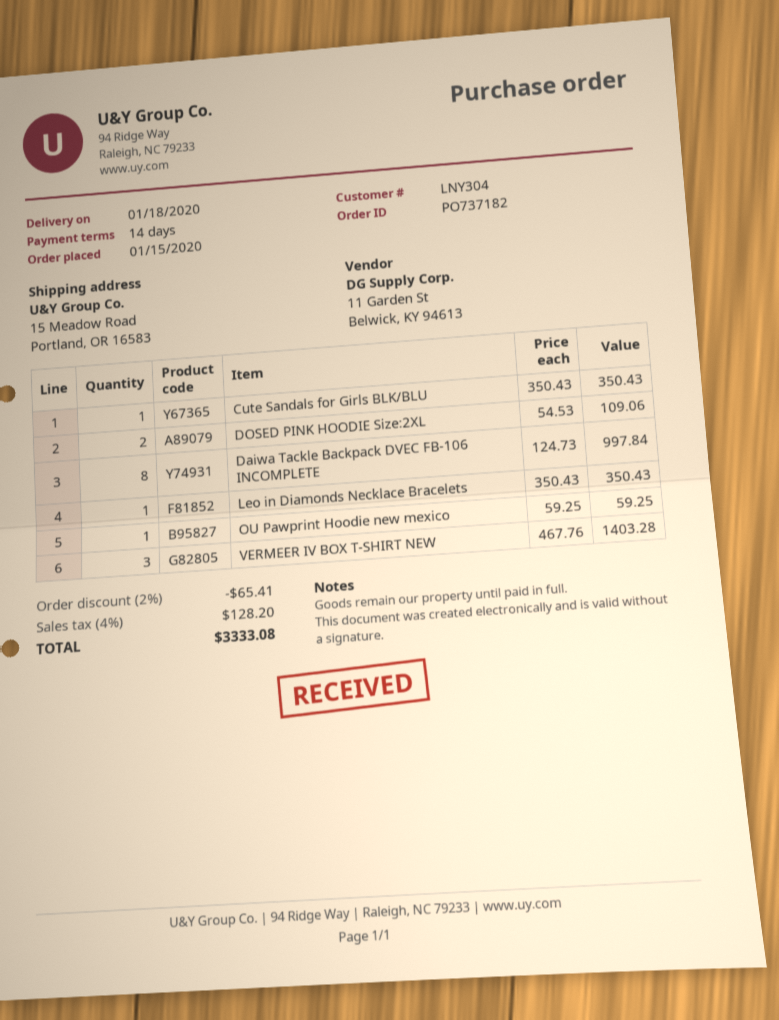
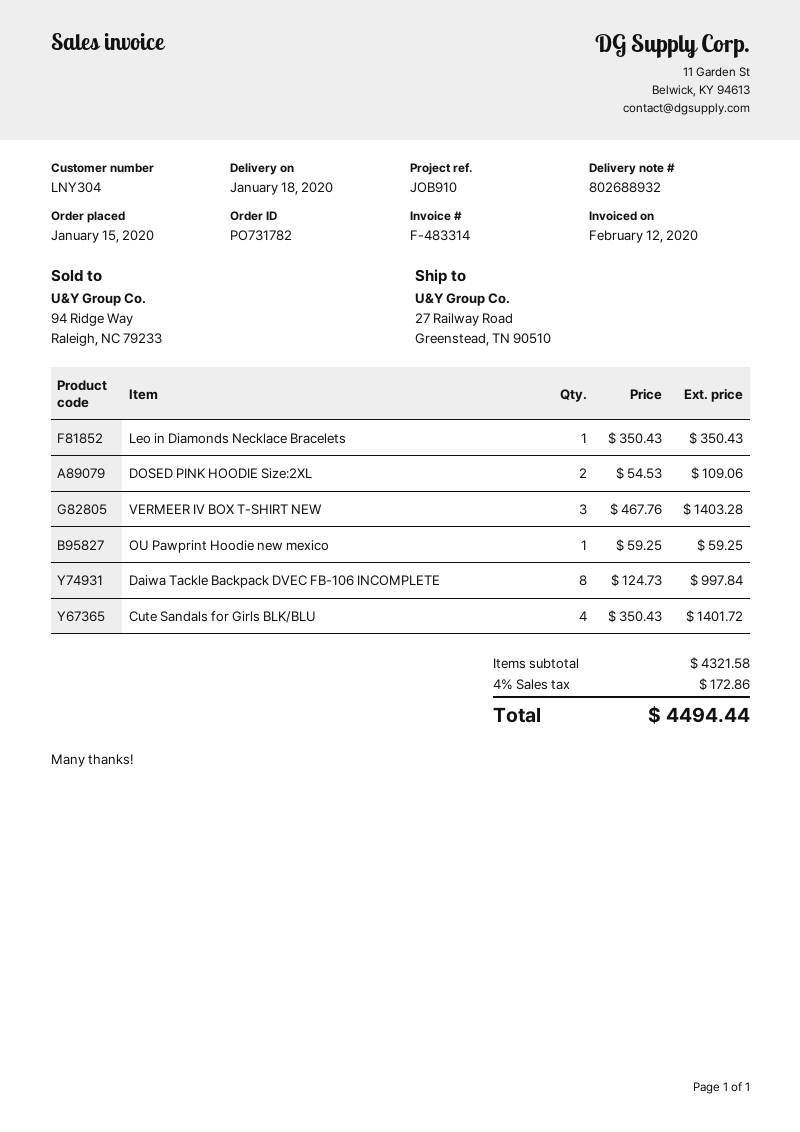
order number: PO737182 -> PO731782
ship to: 15 Meadow Road, Portland, OR 16583 -> 27 Railway Road, Greenstead, TN 90510
Cute Sandals for Girls BLK/BLU: 1 x 350.43 = 350.43 -> 4 x 350.43 = 1401.72
discount: 2% = 65.41 -> none
tax: 4% = 128.20 -> 4% = 172.86
total: 3333.08 -> 4494.44

